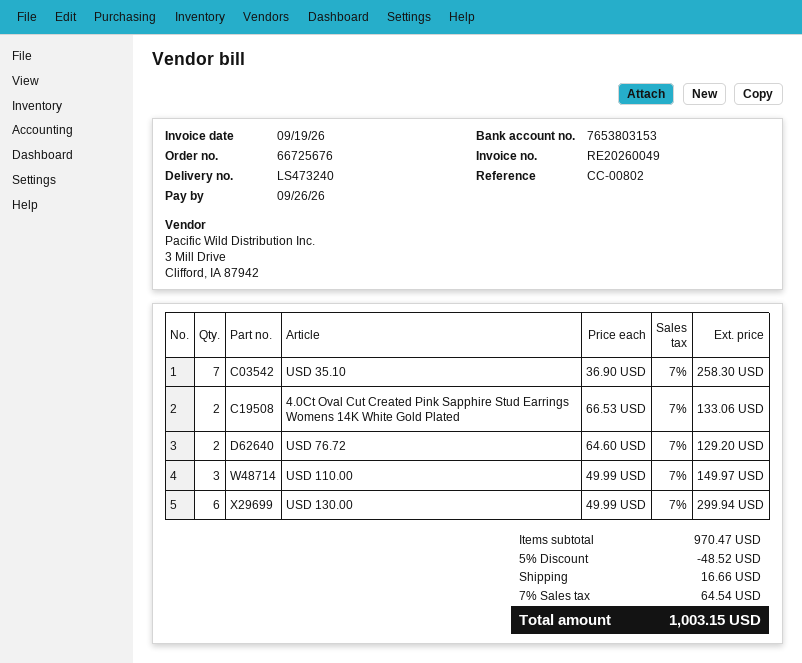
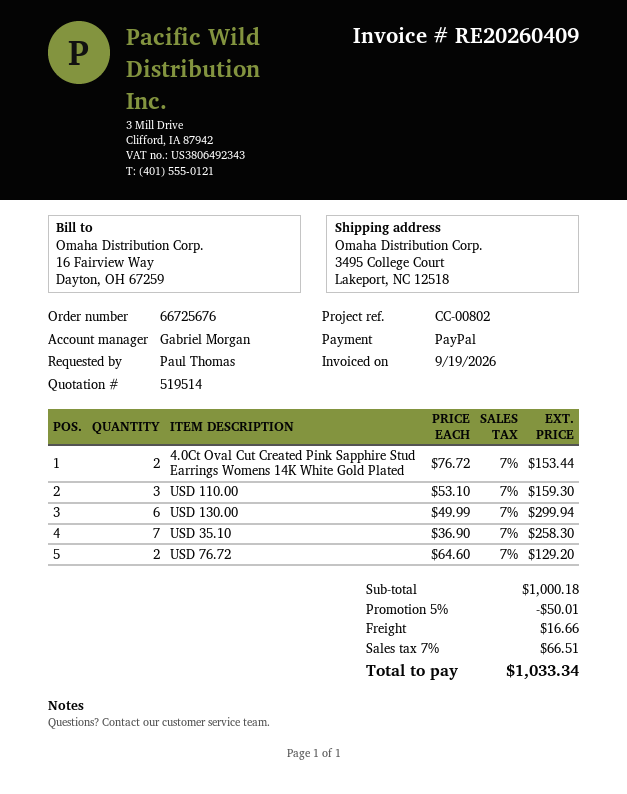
invoice number: RE20260049 -> RE20260409
4.0Ct Oval Cut Created Pink Sapphire Stud Earrings Womens 14K White Gold Plated: 2 x 66.53 = 133.06 -> 2 x 76.72 = 153.44
USD 110.00: 3 x 49.99 = 149.97 -> 3 x 53.10 = 159.30
subtotal: 970.47 -> 1000.18
discount: 5% = 48.52 -> 5% = 50.01
tax: 7% = 64.54 -> 7% = 66.51
total: 1003.15 -> 1033.34

